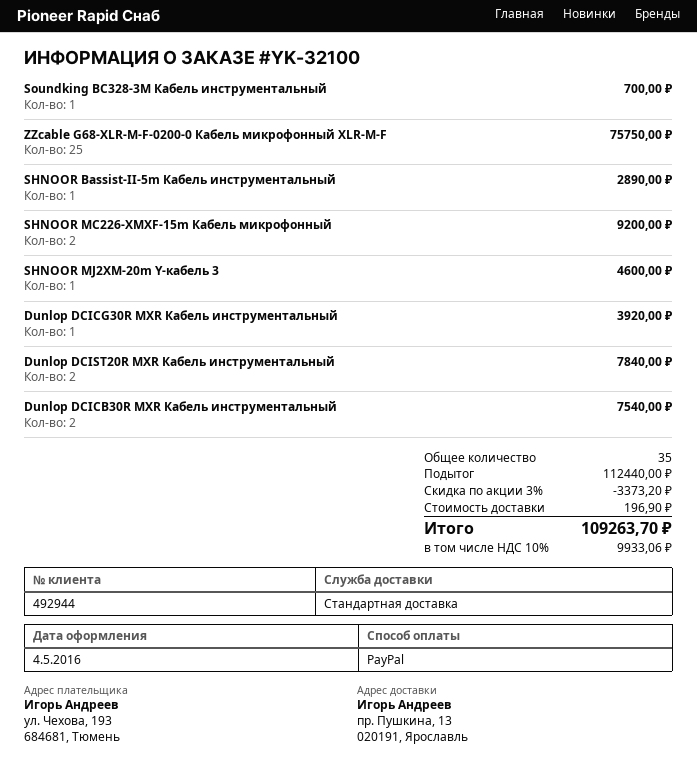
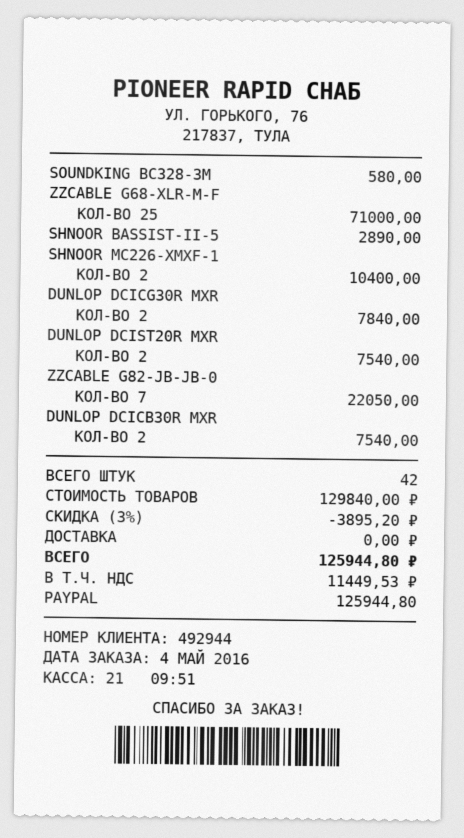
Soundking BC328-3M Кабель инструментальный: 1 for 700.00 -> 1 for 580.00
ZZcable G68-XLR-M-F-0200-0 Кабель микрофонный XLR-M-F: 25 for 75750.00 -> 25 for 71000.00
SHNOOR MC226-XMXF-15m Кабель микрофонный: 2 for 9200.00 -> 2 for 10400.00
SHNOOR MJ2XM-20m Y-кабель 3: 1 for 4600.00 -> none
Dunlop DCICG30R MXR Кабель инструментальный: 1 for 3920.00 -> 2 for 7840.00
Dunlop DCIST20R MXR Кабель инструментальный: 2 for 7840.00 -> 2 for 7540.00
ZZCABLE G82-JB-JB-0: none -> 7 for 22050.00
total quantity: 35 -> 42
subtotal: 112440.00 -> 129840.00
discount: 3% = 3373.20 -> 3% = 3895.20
shipping: 196.90 -> 0.00
tax: 9933.06 -> 11449.53
total: 109263.70 -> 125944.80

